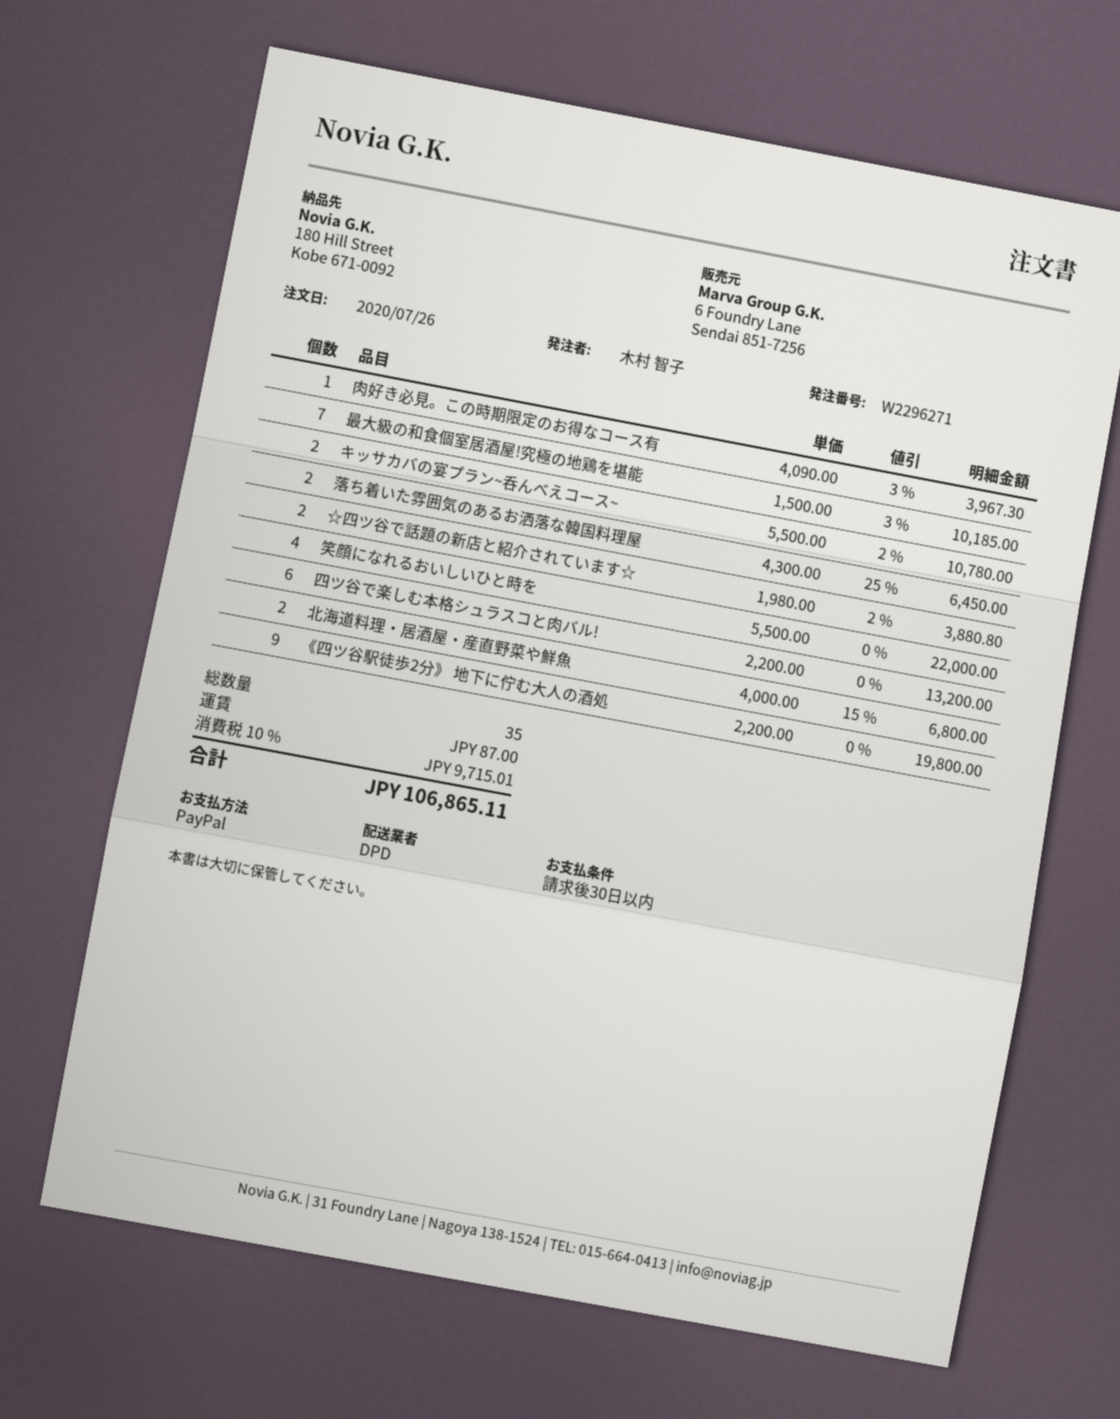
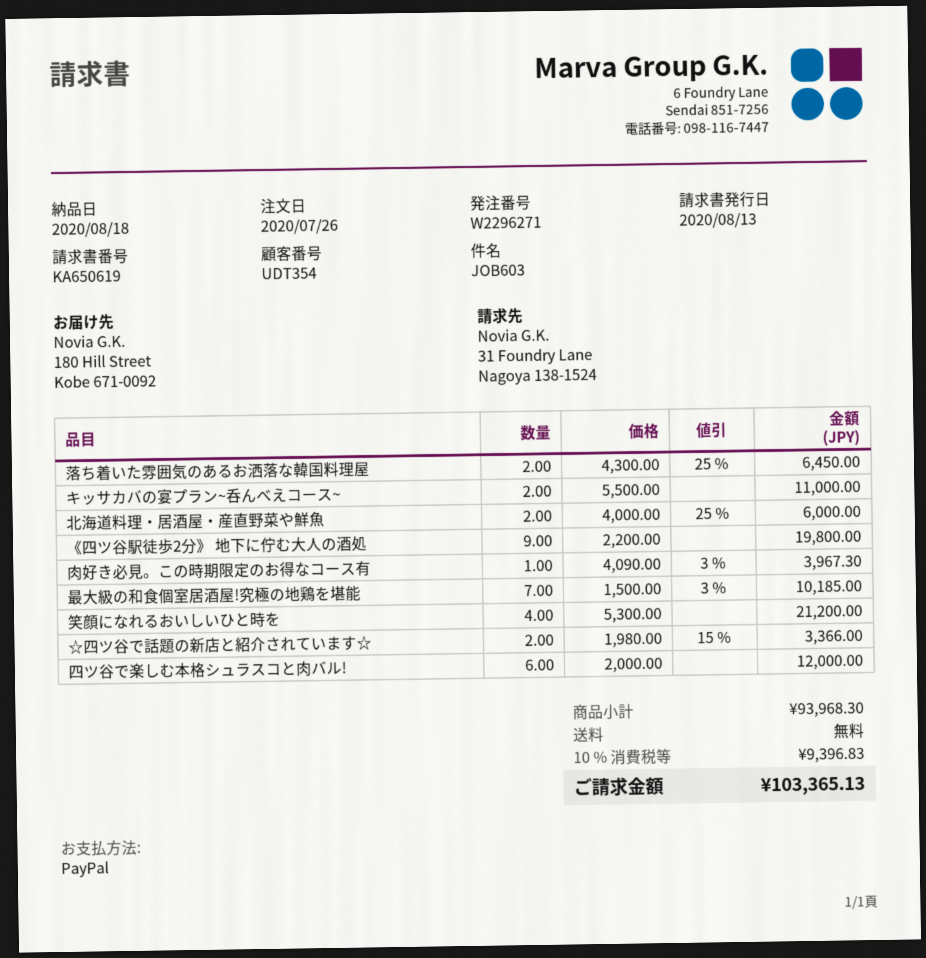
キッサカバの宴プラン~呑んべえコース~: 2 x 5500.00 - 2% = 10780.00 -> 2 x 5500.00 = 11000.00
☆四ツ谷で話題の新店と紹介されています☆: 2 x 1980.00 - 2% = 3880.80 -> 2 x 1980.00 - 15% = 3366.00
笑顔になれるおいしいひと時を: 4 x 5500.00 = 22000.00 -> 4 x 5300.00 = 21200.00
四ツ谷で楽しむ本格シュラスコと肉バル!: 6 x 2200.00 = 13200.00 -> 6 x 2000.00 = 12000.00
北海道料理・居酒屋・産直野菜や鮮魚: 2 x 4000.00 - 15% = 6800.00 -> 2 x 4000.00 - 25% = 6000.00
shipping: 87.00 -> 0.00
tax: 10% = 9715.01 -> 10% = 9396.83
total: 106865.11 -> 103365.13

